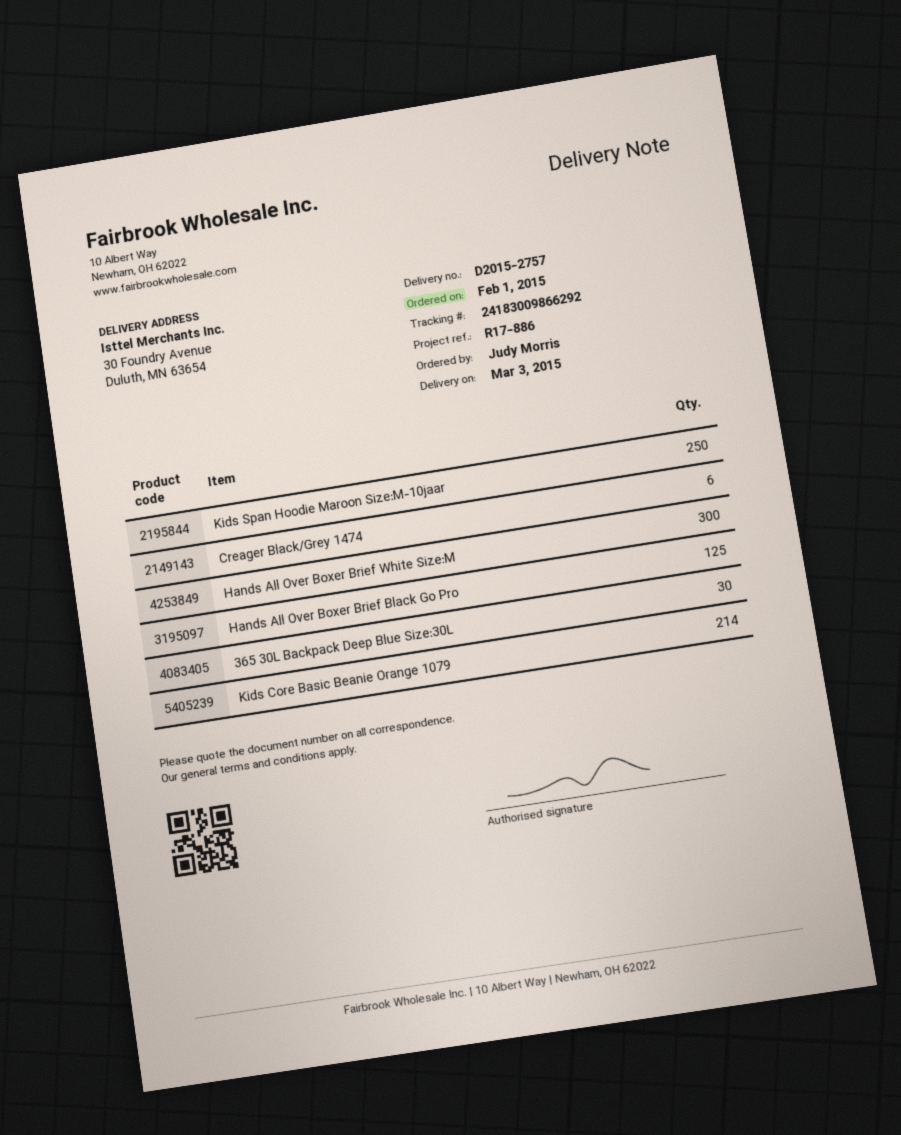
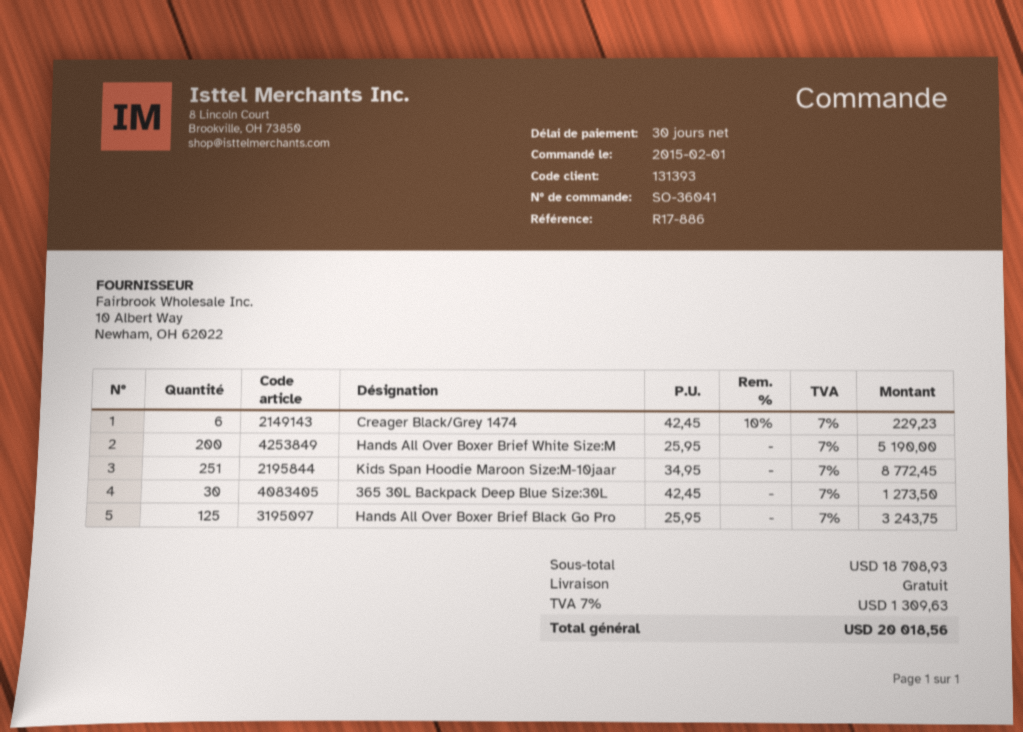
Kids Span Hoodie Maroon Size:M-10jaar: 250 -> 251
Hands All Over Boxer Brief White Size:M: 300 -> 200
Kids Core Basic Beanie Orange 1079: 214 -> none

